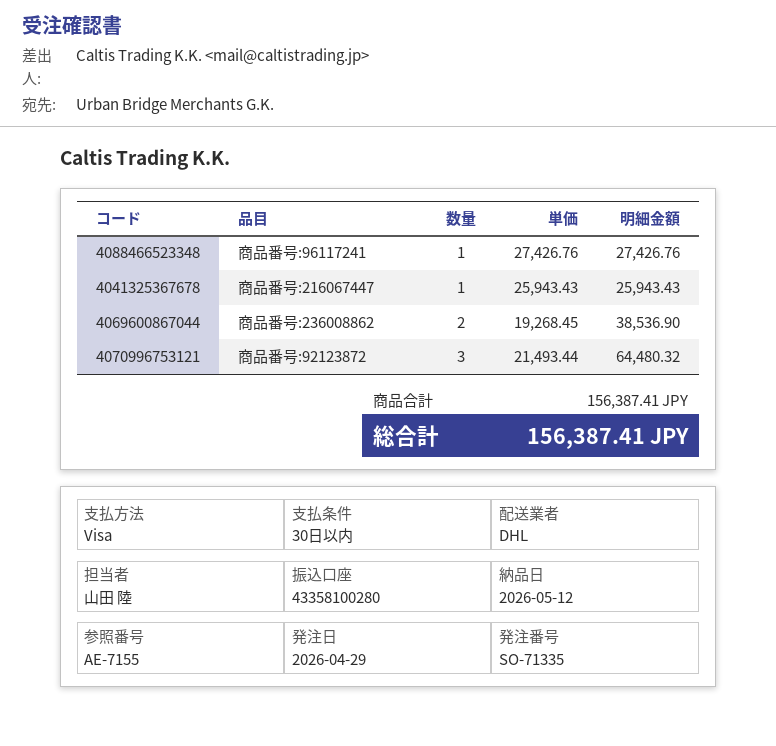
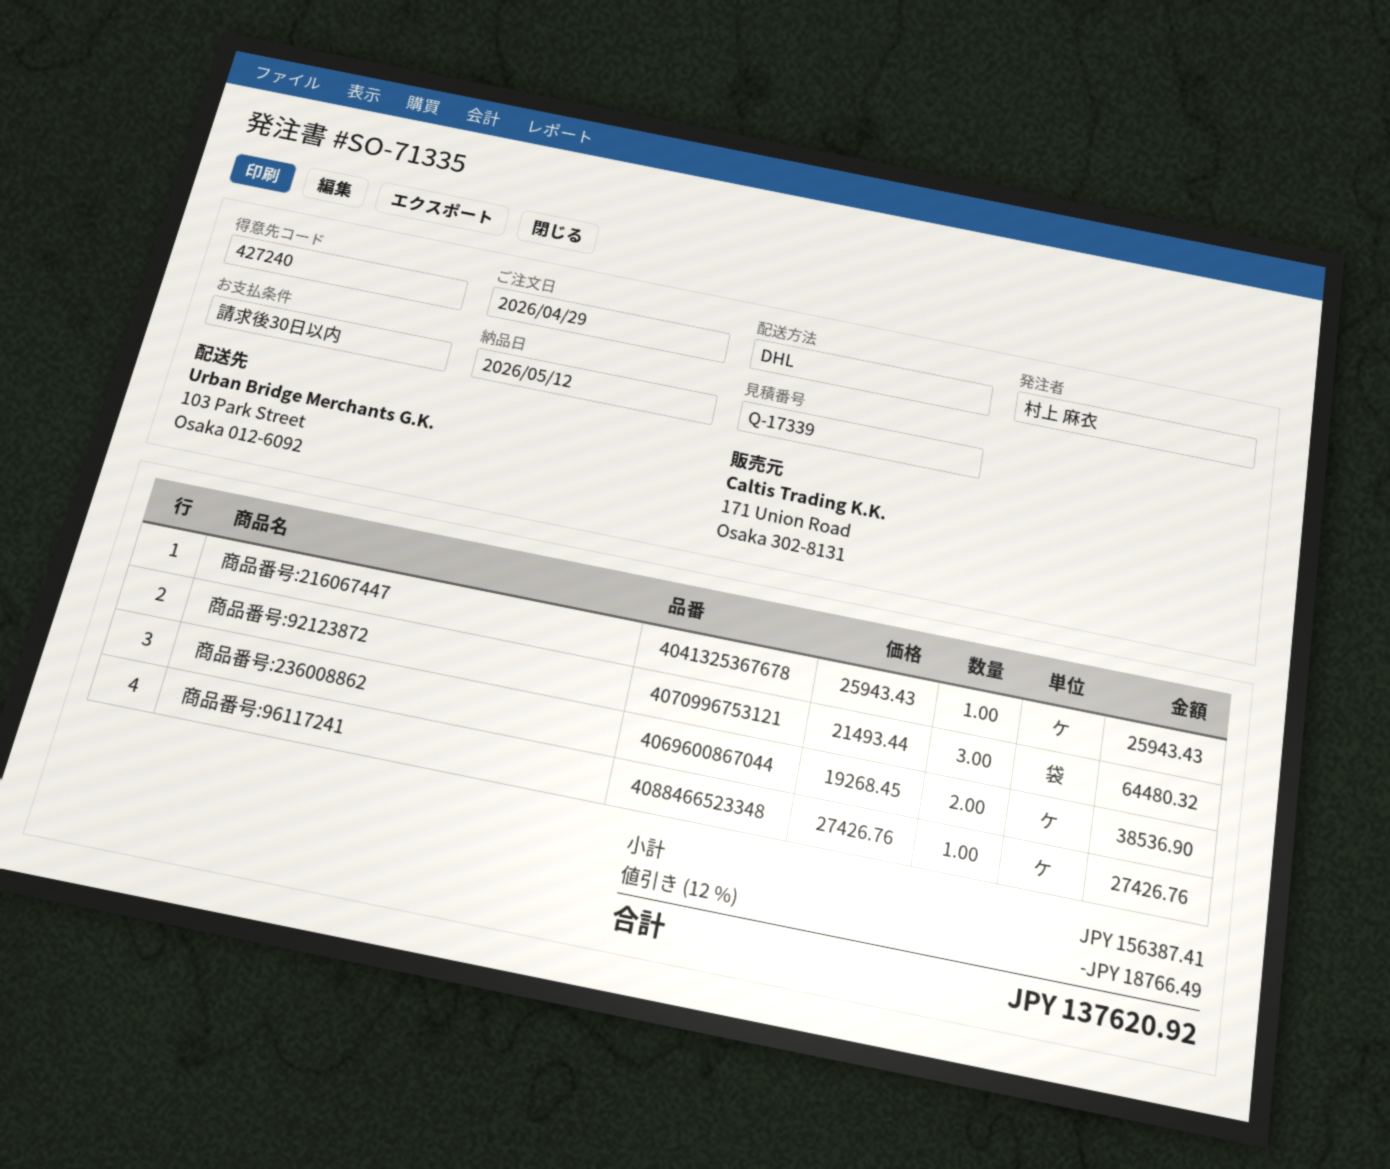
discount: none -> 12% = 18766.49
total: 156387.41 -> 137620.92

